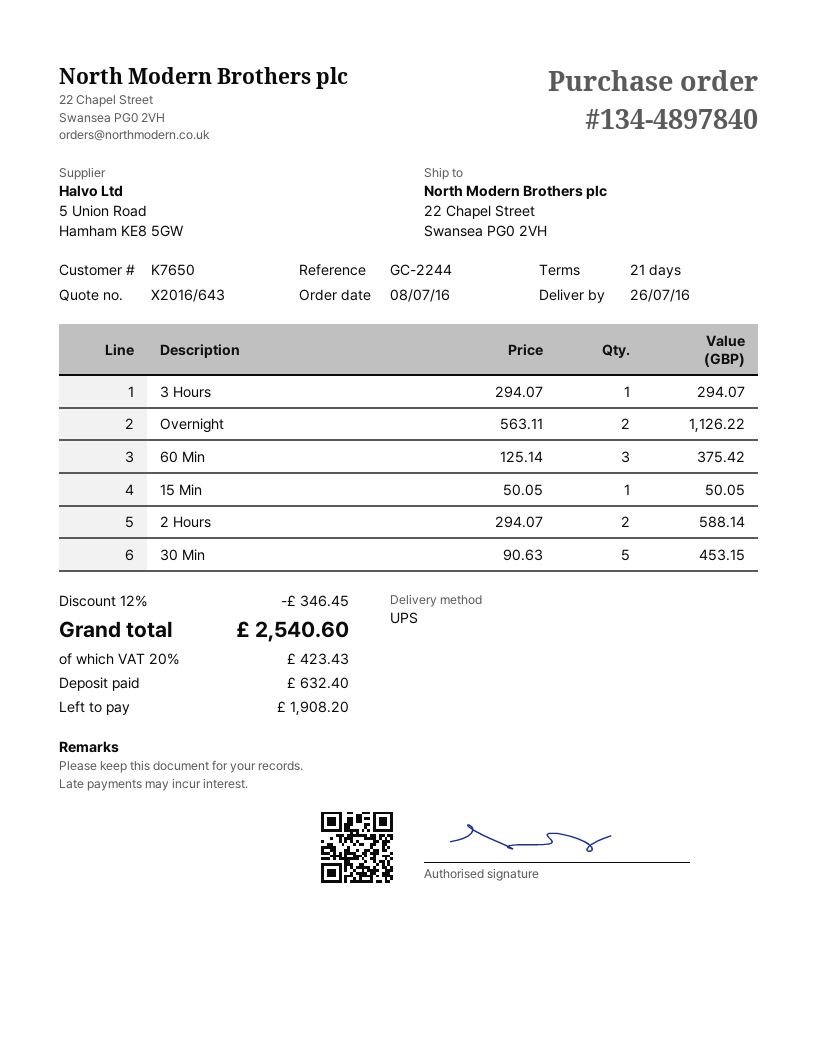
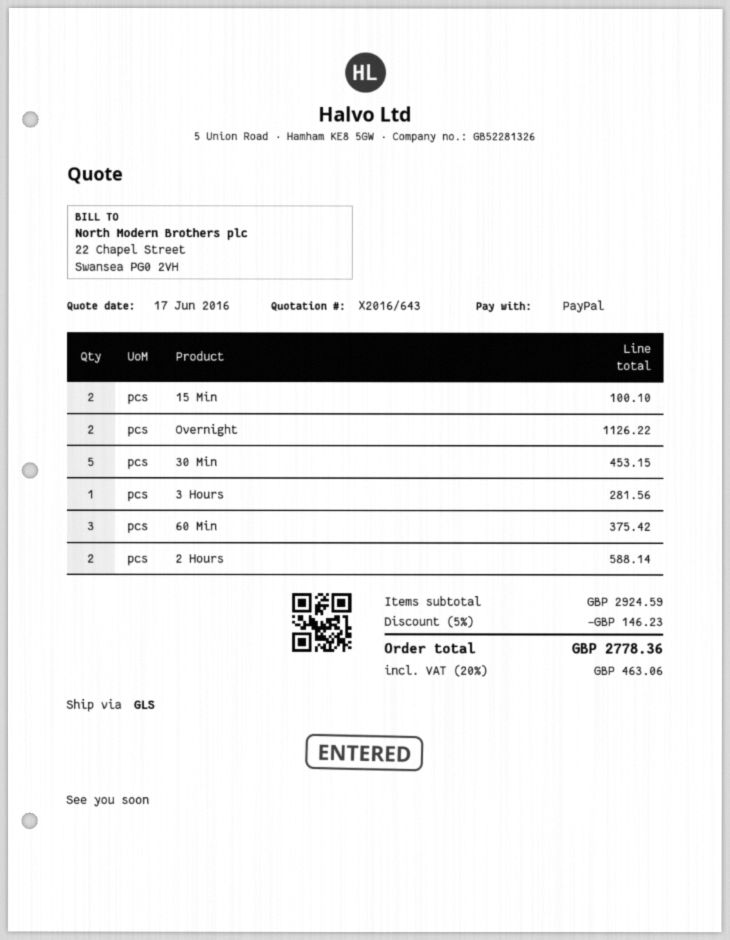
shipping method: UPS -> GLS
3 Hours: 1 for 294.07 -> 1 for 281.56
15 Min: 1 for 50.05 -> 2 for 100.10
discount: 12% = 346.45 -> 5% = 146.23
tax: 20% = 423.43 -> 20% = 463.06
total: 2540.60 -> 2778.36

